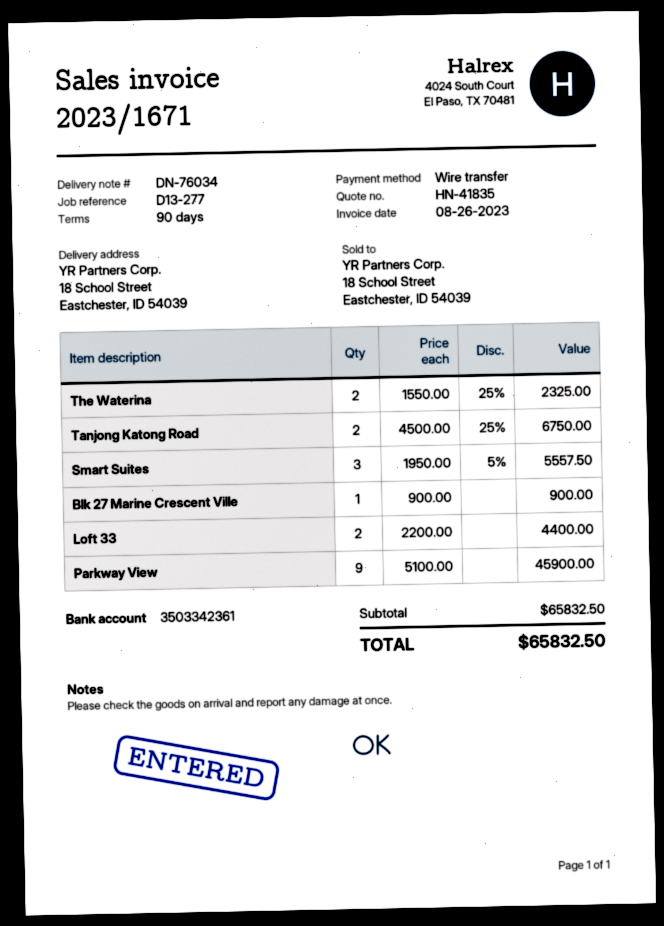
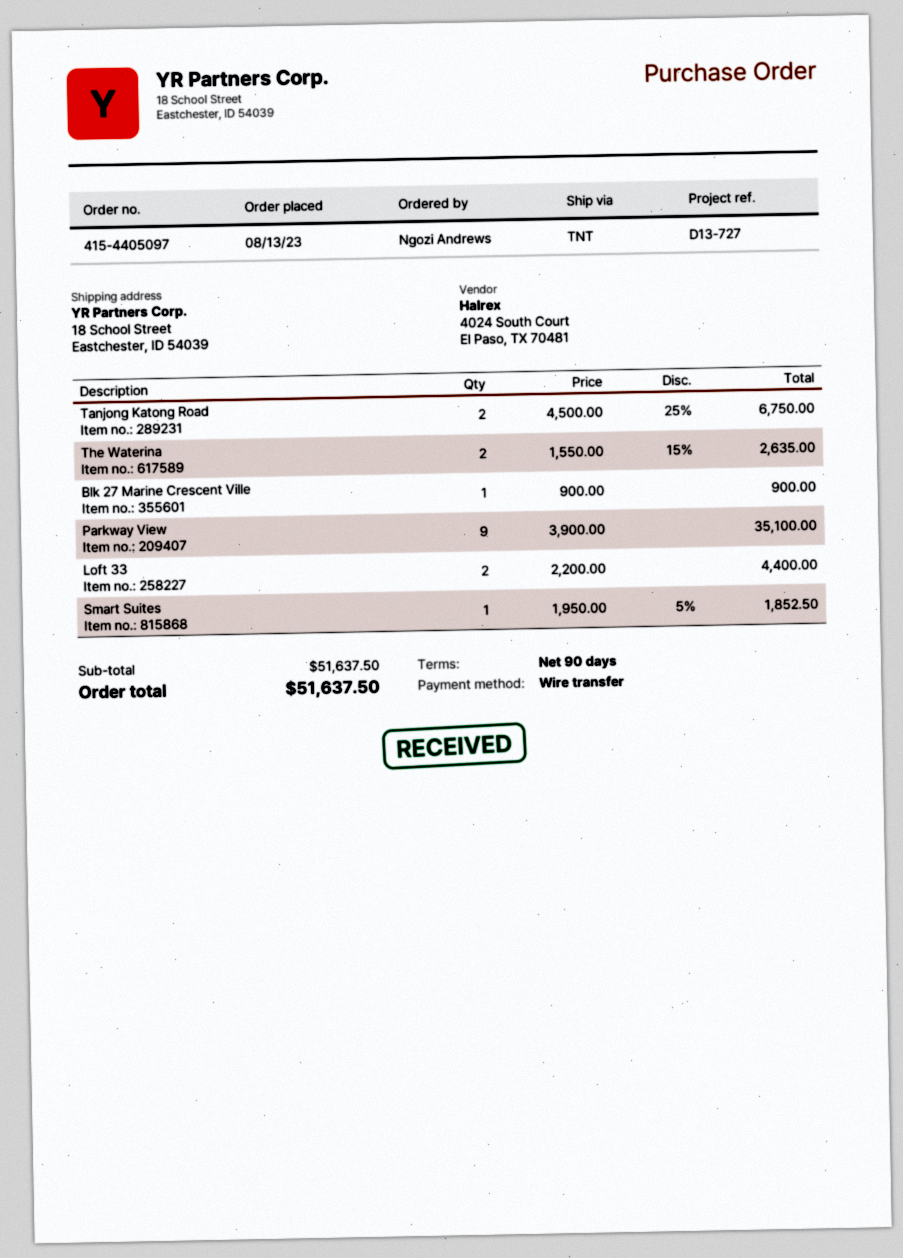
reference: D13-277 -> D13-727
The Waterina: 2 x 1550.00 - 25% = 2325.00 -> 2 x 1550.00 - 15% = 2635.00
Smart Suites: 3 x 1950.00 - 5% = 5557.50 -> 1 x 1950.00 - 5% = 1852.50
Parkway View: 9 x 5100.00 = 45900.00 -> 9 x 3900.00 = 35100.00
subtotal: 65832.50 -> 51637.50
total: 65832.50 -> 51637.50

